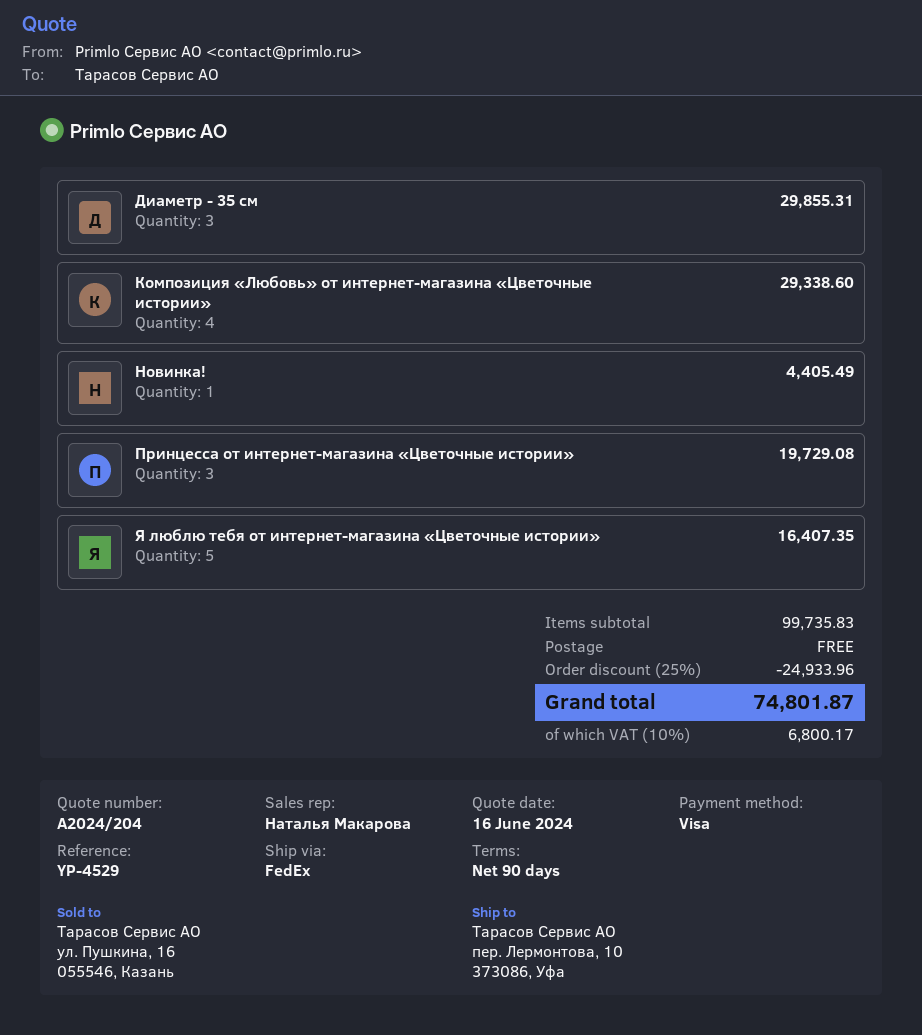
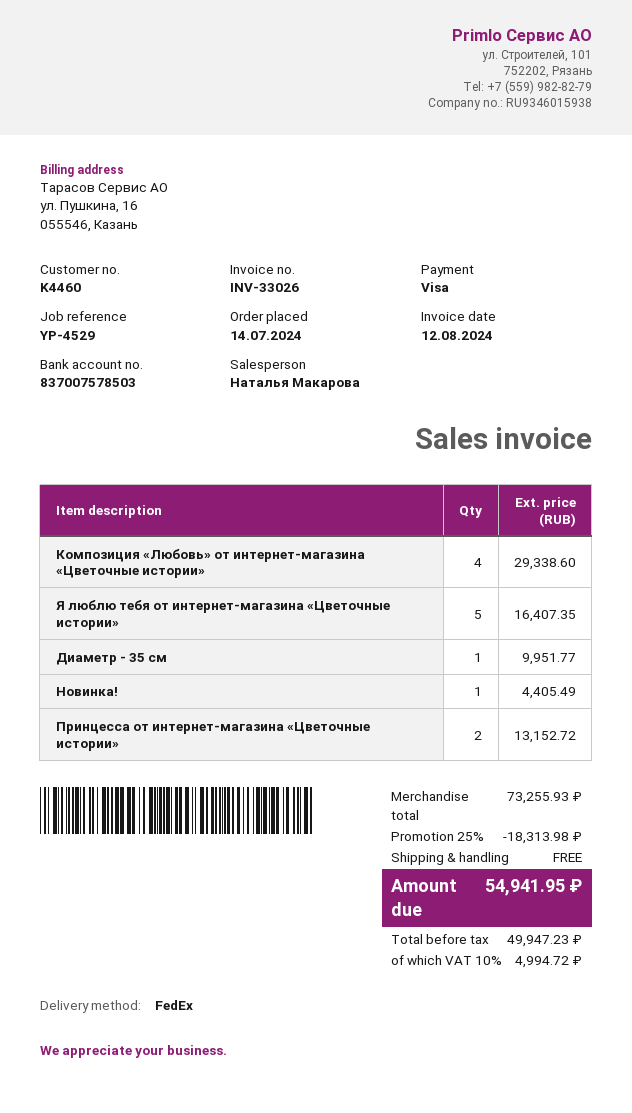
Диаметр - 35 см: 3 for 29855.31 -> 1 for 9951.77
Принцесса от интернет-магазина «Цветочные истории»: 3 for 19729.08 -> 2 for 13152.72
subtotal: 99735.83 -> 73255.93
discount: 25% = 24933.96 -> 25% = 18313.98
tax: 10% = 6800.17 -> 10% = 4994.72
total: 74801.87 -> 54941.95

